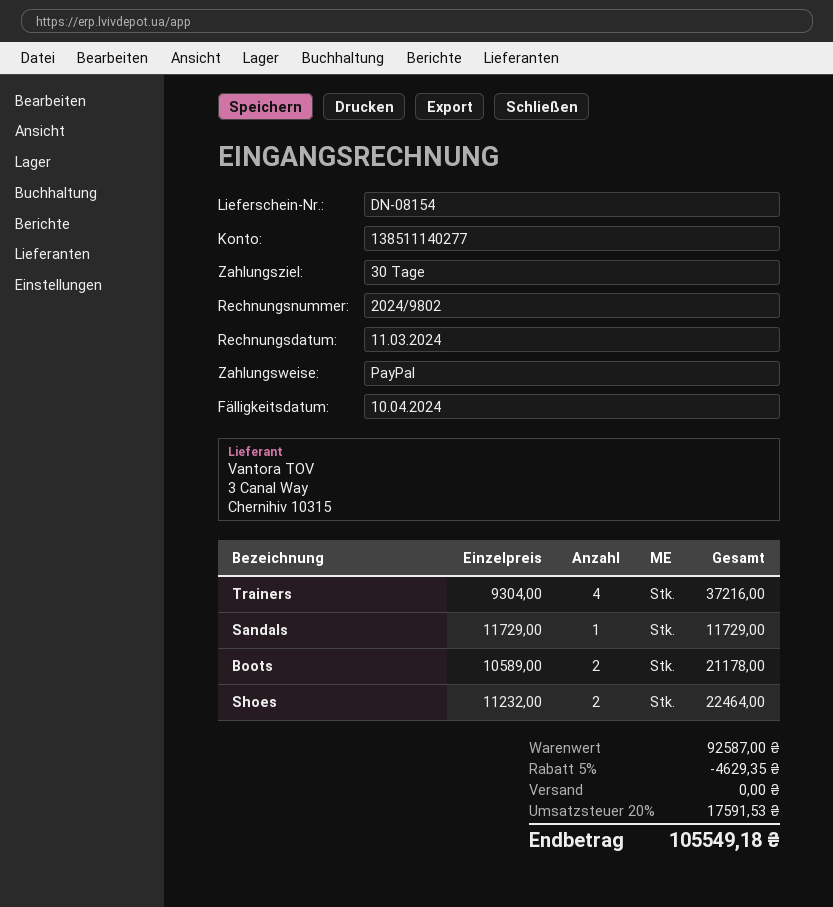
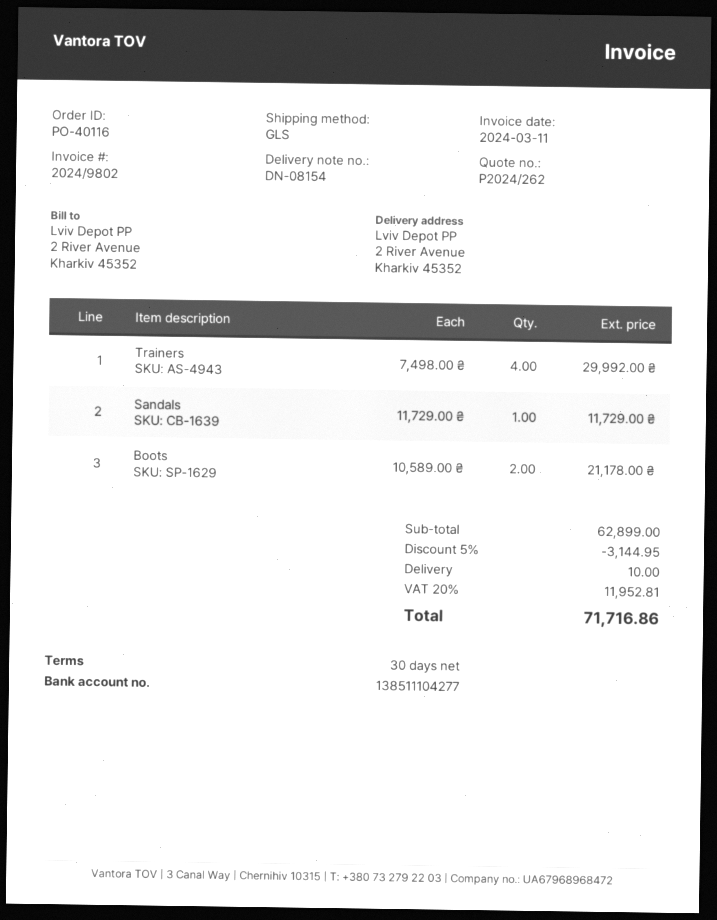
bank account: 138511140277 -> 138511104277
Trainers: 4 x 9304.00 = 37216.00 -> 4 x 7498.00 = 29992.00
Shoes: 2 x 11232.00 = 22464.00 -> none
subtotal: 92587.00 -> 62899.00
discount: 5% = 4629.35 -> 5% = 3144.95
shipping: 0.00 -> 10.00
tax: 20% = 17591.53 -> 20% = 11952.81
total: 105549.18 -> 71716.86

